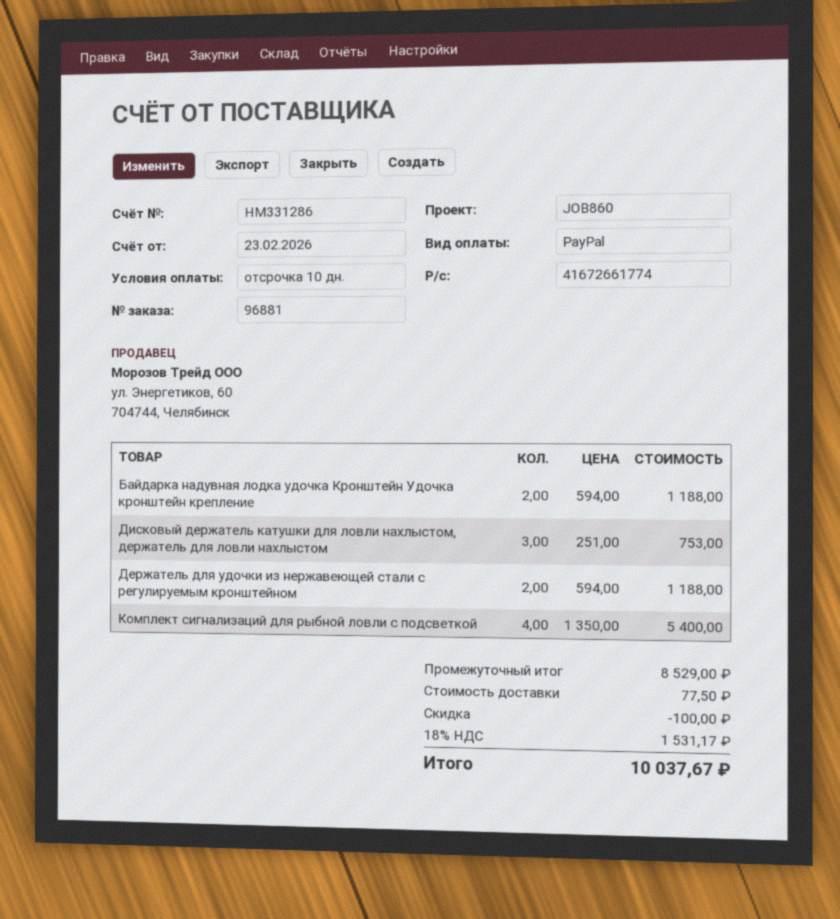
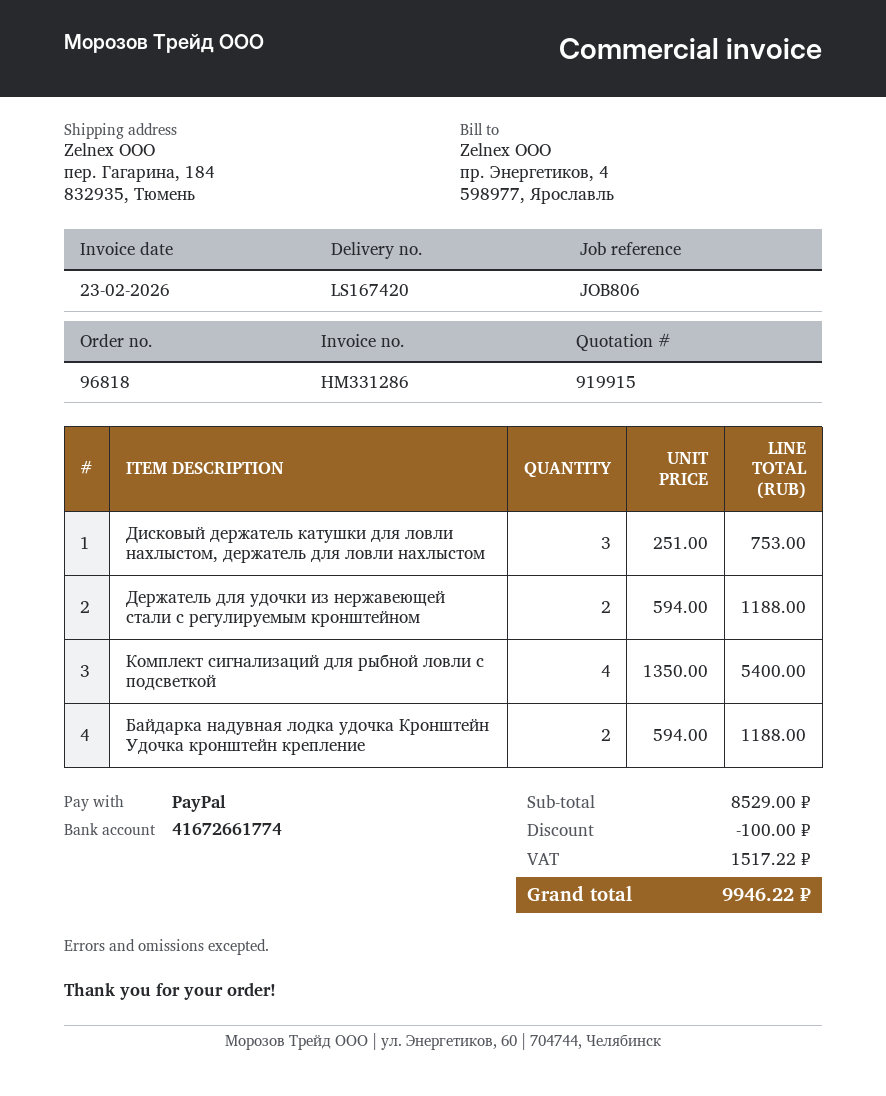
order number: 96881 -> 96818
reference: JOB860 -> JOB806
shipping: 77.50 -> none
tax: 1531.17 -> 1517.22
total: 10037.67 -> 9946.22

